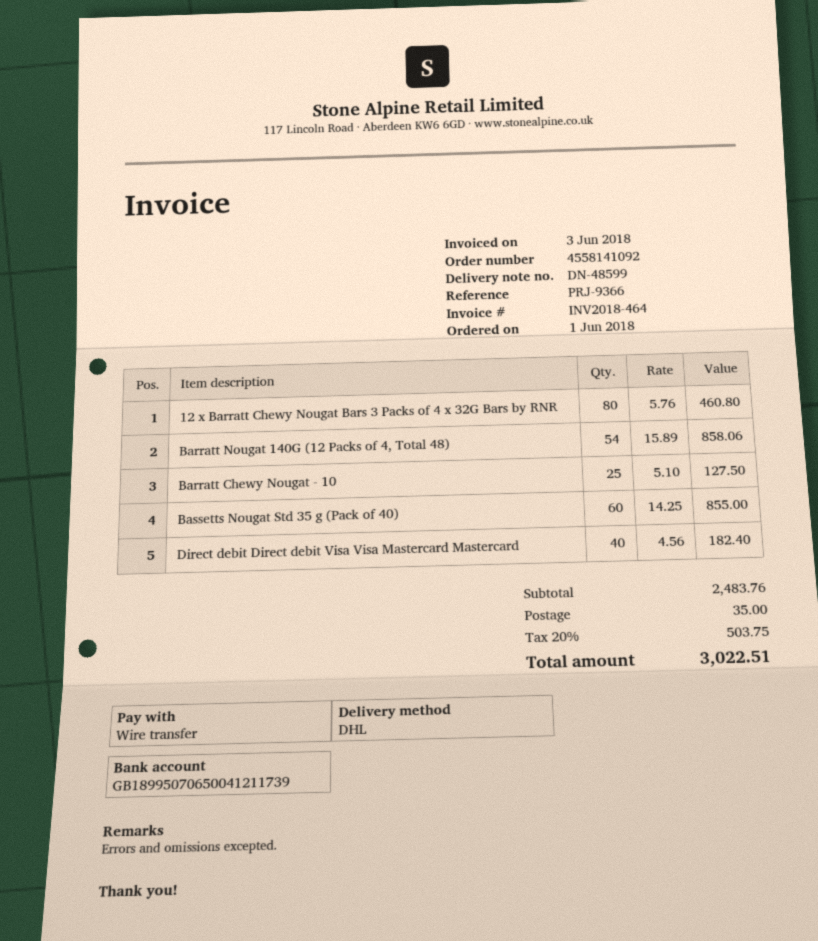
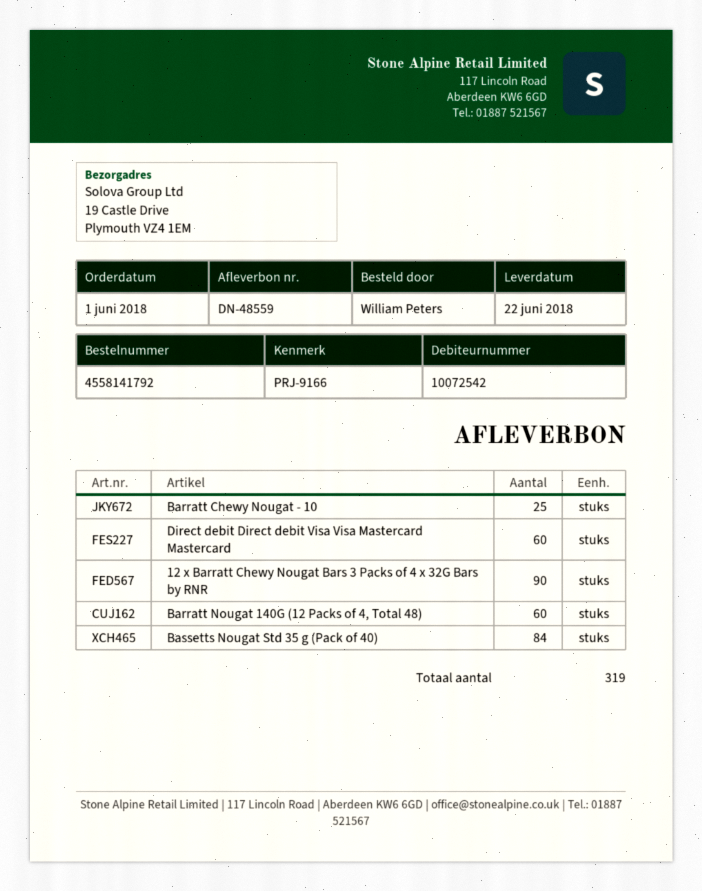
order number: 4558141092 -> 4558141792
delivery note number: DN-48599 -> DN-48559
reference: PRJ-9366 -> PRJ-9166
12 x Barratt Chewy Nougat Bars 3 Packs of 4 x 32G Bars by RNR: 80 -> 90
Barratt Nougat 140G (12 Packs of 4, Total 48): 54 -> 60
Bassetts Nougat Std 35 g (Pack of 40): 60 -> 84
Direct debit Direct debit Visa Visa Mastercard Mastercard: 40 -> 60

